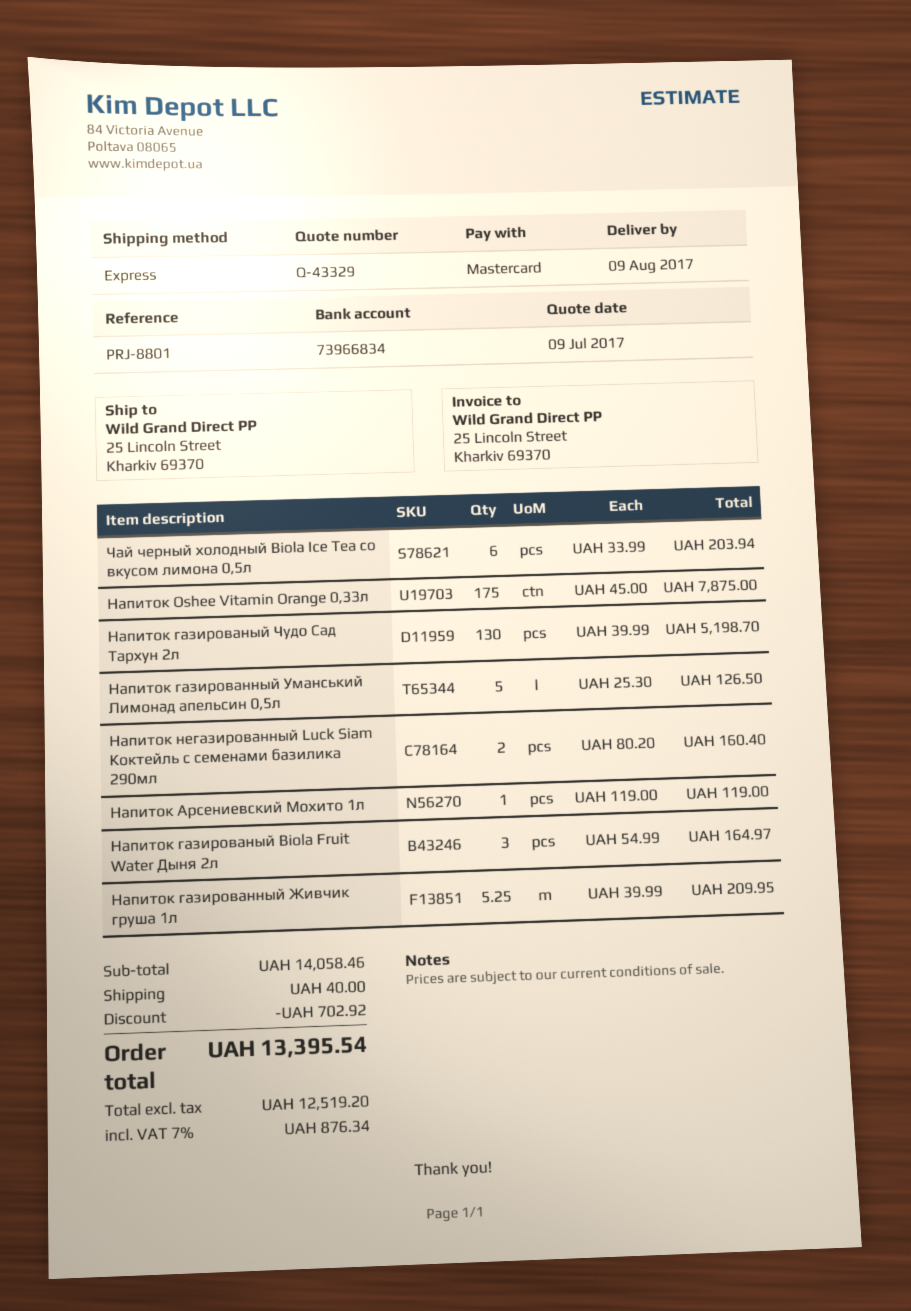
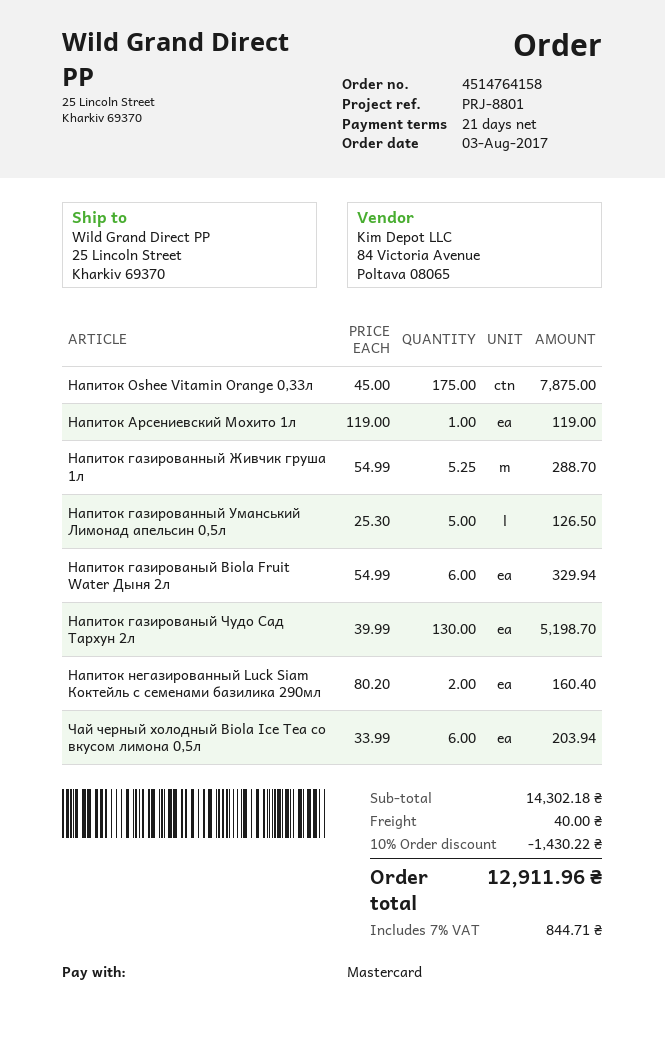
Напиток газированый Biola Fruit Water Дыня 2л: 3 x 54.99 = 164.97 -> 6 x 54.99 = 329.94
Напиток газированный Живчик груша 1л: 5.25 x 39.99 = 209.95 -> 5.25 x 54.99 = 288.70
subtotal: 14058.46 -> 14302.18
discount: 702.92 -> 1430.22
tax: 7% = 876.34 -> 7% = 844.71
total: 13395.54 -> 12911.96

